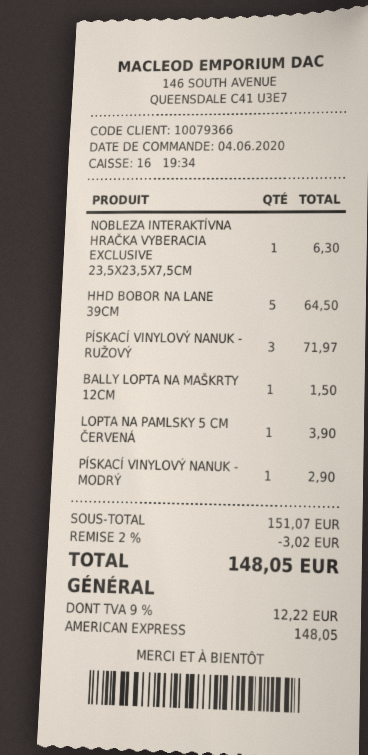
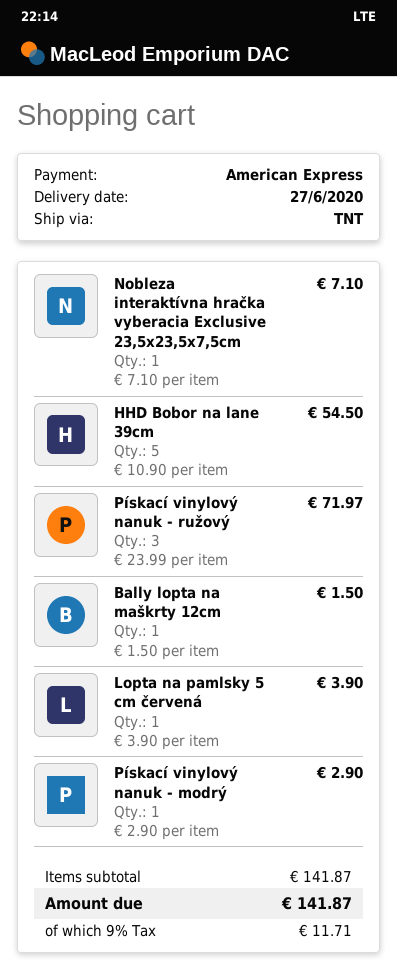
NOBLEZA INTERAKTÍVNA HRAČKA VYBERACIA EXCLUSIVE 23,5X23,5X7,5CM: 1 for 6.30 -> 1 for 7.10
HHD BOBOR NA LANE 39CM: 5 for 64.50 -> 5 for 54.50
subtotal: 151.07 -> 141.87
discount: 2% = 3.02 -> none
tax: 9% = 12.22 -> 9% = 11.71
total: 148.05 -> 141.87

